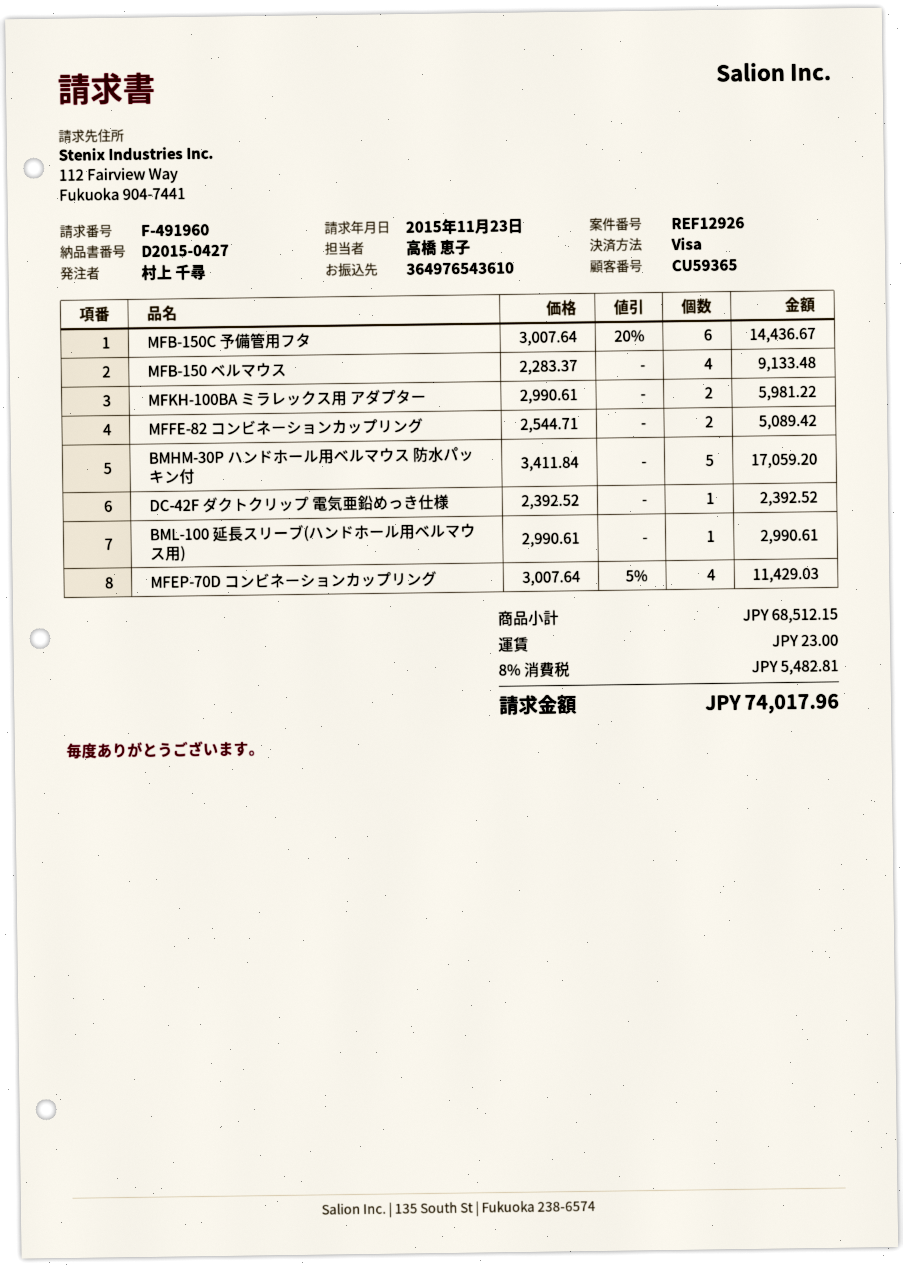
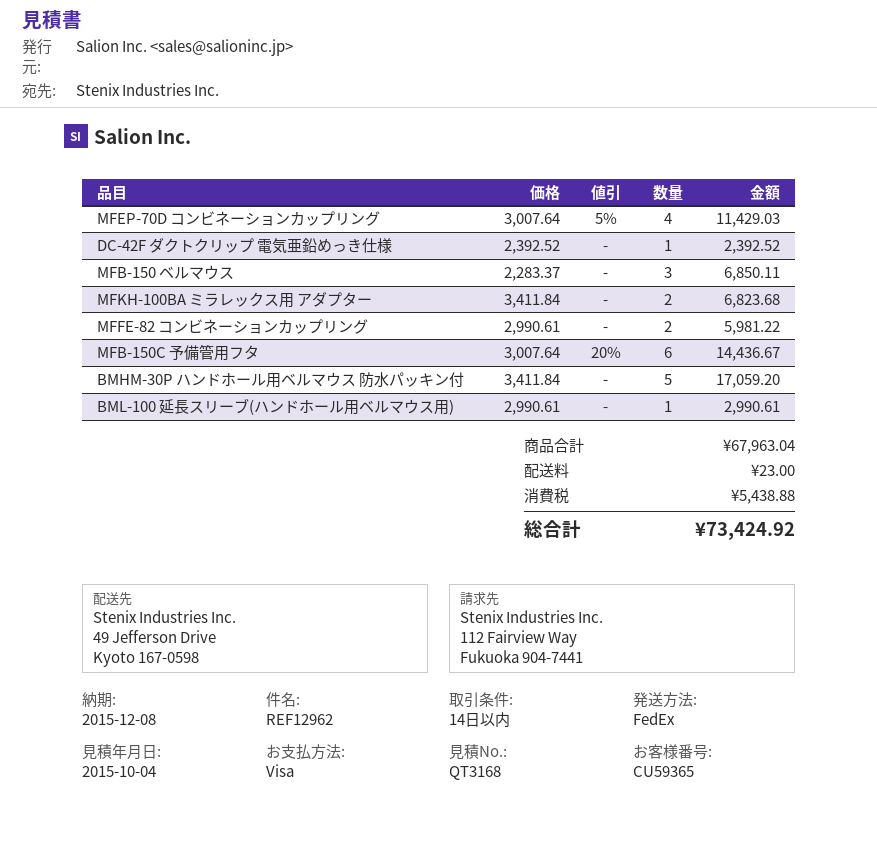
reference: REF12926 -> REF12962
MFB-150 ベルマウス: 4 x 2283.37 = 9133.48 -> 3 x 2283.37 = 6850.11
MFKH-100BA ミラレックス用 アダプター: 2 x 2990.61 = 5981.22 -> 2 x 3411.84 = 6823.68
MFFE-82 コンビネーションカップリング: 2 x 2544.71 = 5089.42 -> 2 x 2990.61 = 5981.22
subtotal: 68512.15 -> 67963.04
tax: 5482.81 -> 5438.88
total: 74017.96 -> 73424.92

